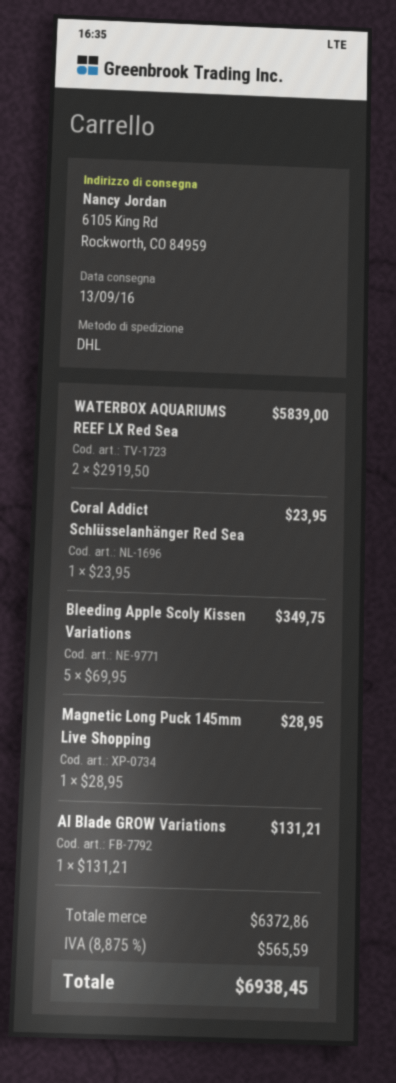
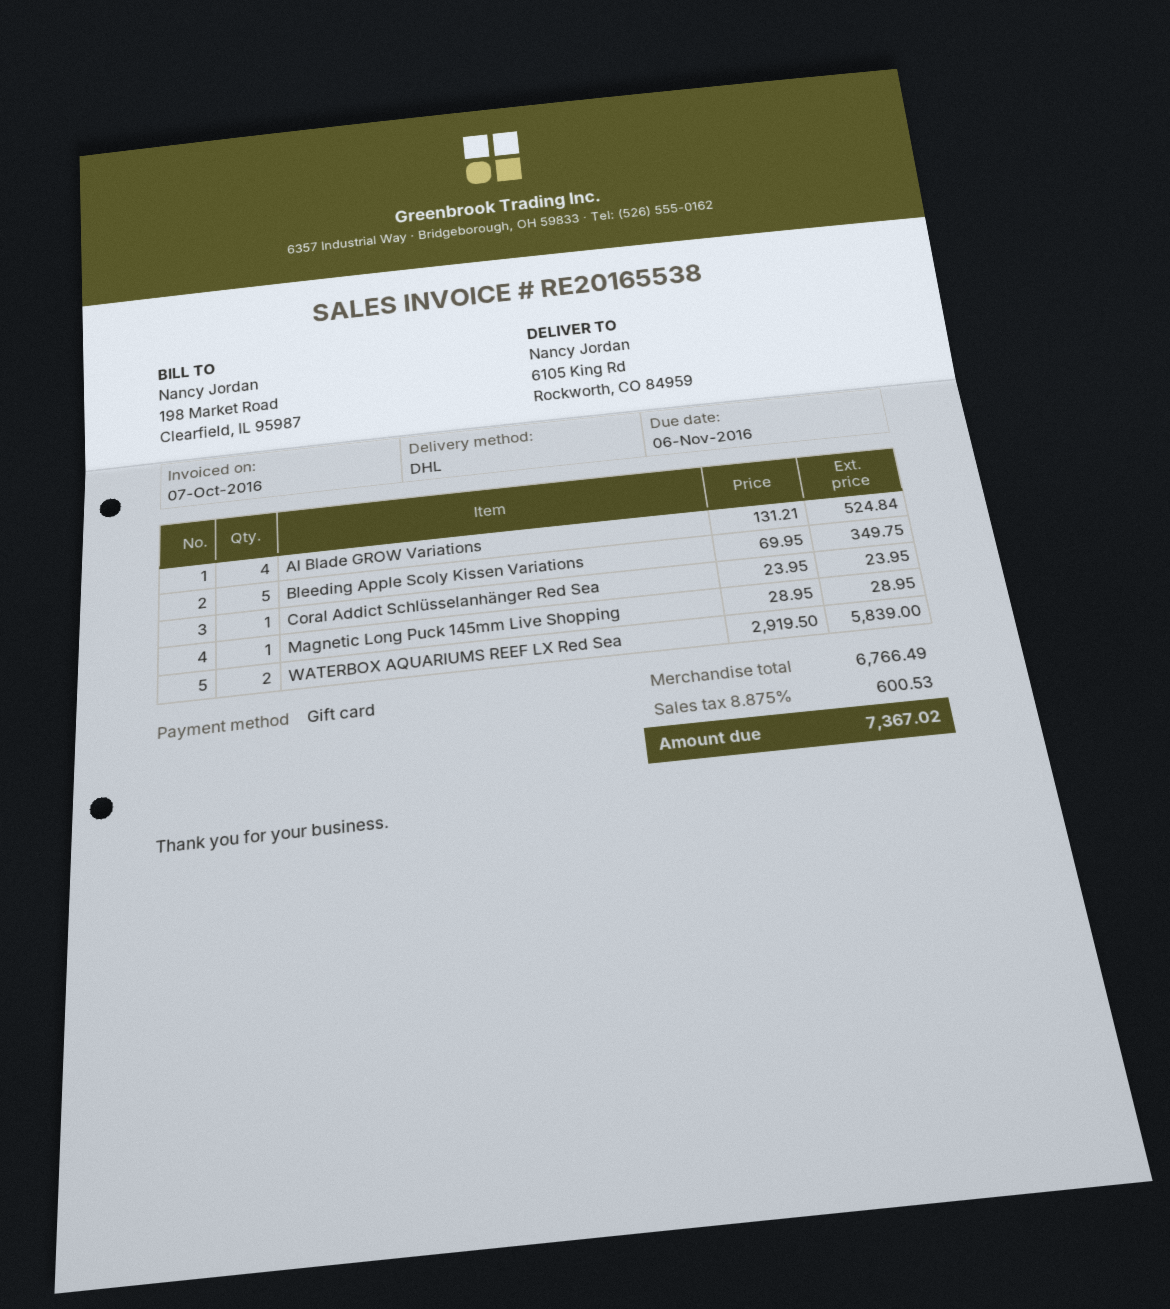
AI Blade GROW Variations: 1 x 131.21 = 131.21 -> 4 x 131.21 = 524.84
subtotal: 6372.86 -> 6766.49
tax: 8.875% = 565.59 -> 8.875% = 600.53
total: 6938.45 -> 7367.02

